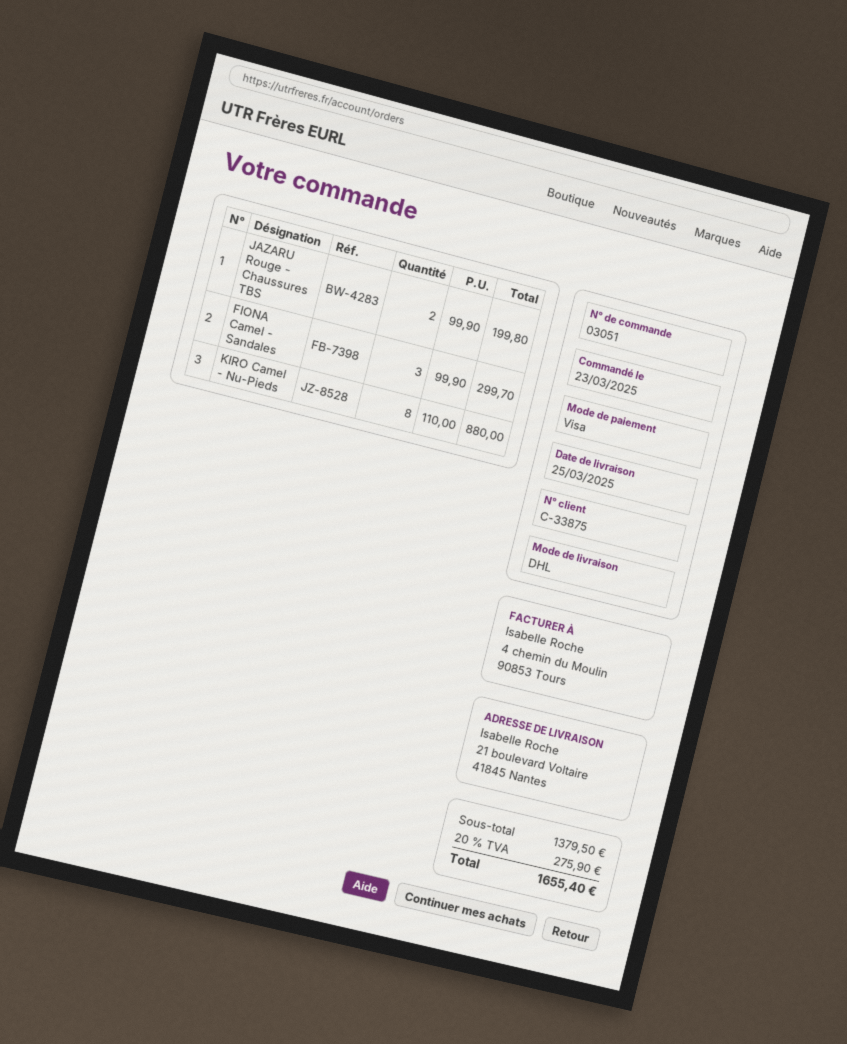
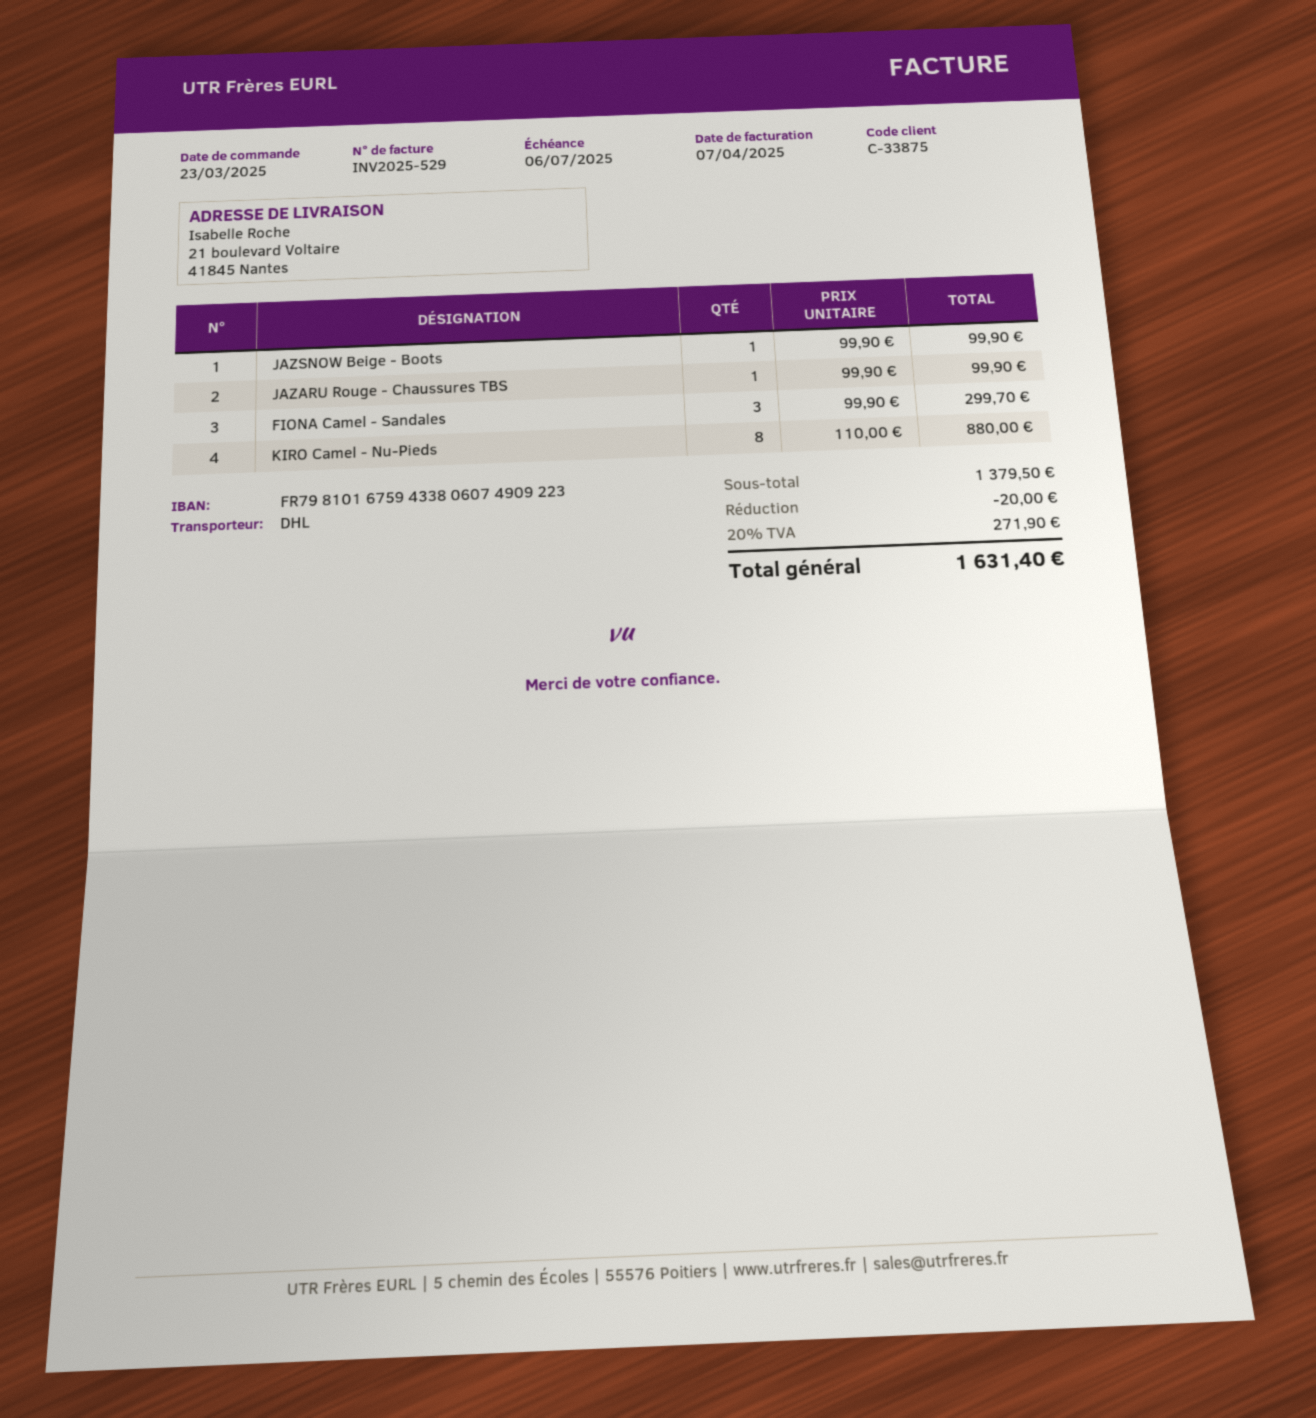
JAZARU Rouge - Chaussures TBS: 2 x 99.90 = 199.80 -> 1 x 99.90 = 99.90
JAZSNOW Beige - Boots: none -> 1 x 99.90 = 99.90
discount: none -> 20.00
tax: 20% = 275.90 -> 20% = 271.90
total: 1655.40 -> 1631.40

